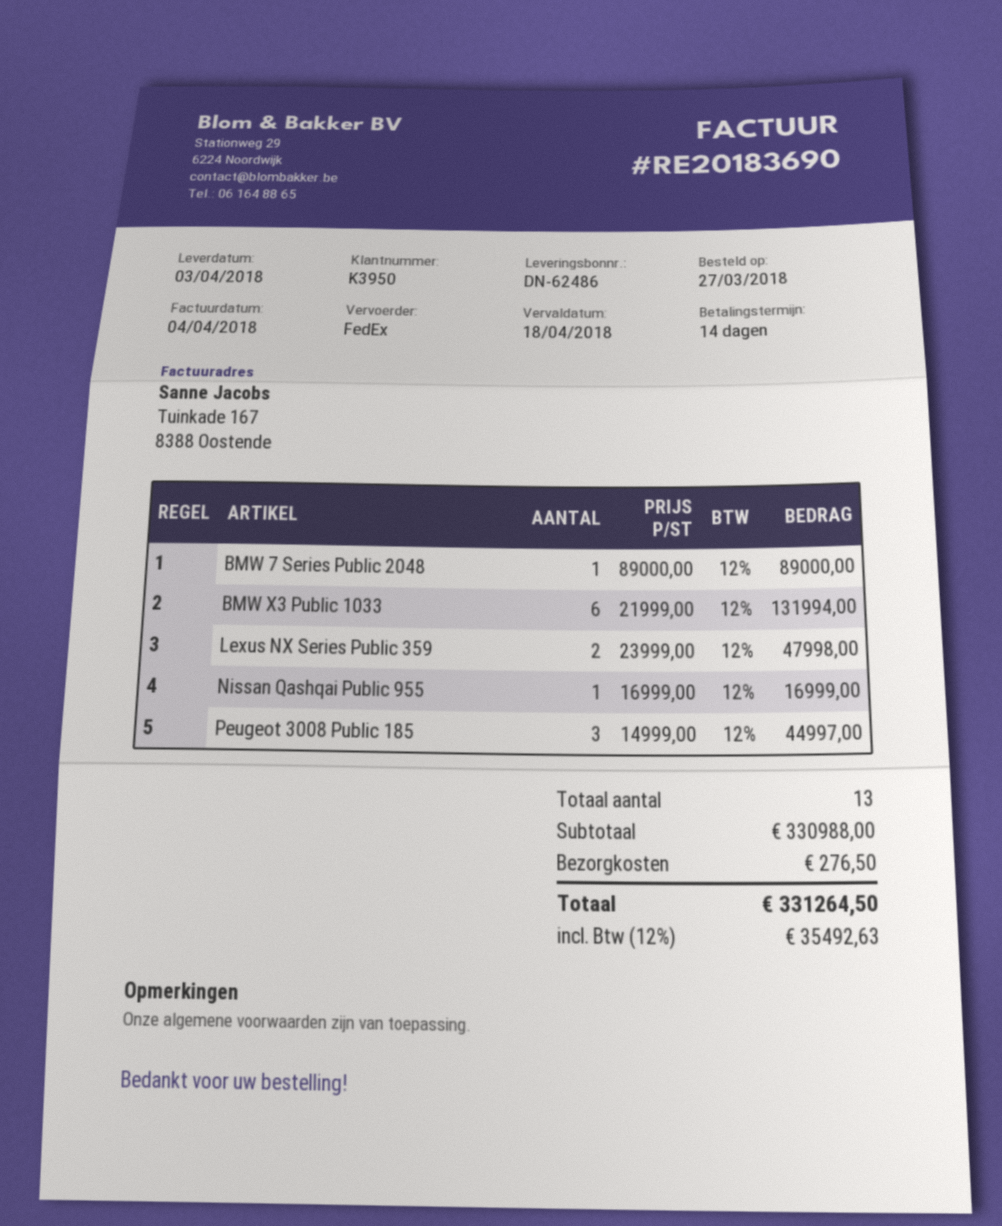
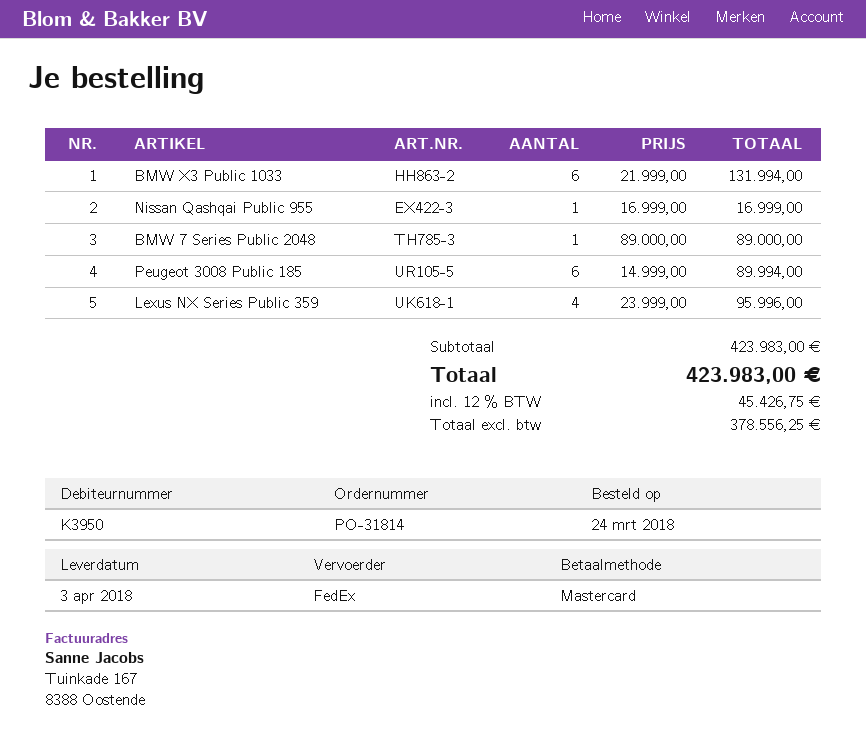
order date: 2018-03-27 -> 2018-03-24
Lexus NX Series Public 359: 2 x 23999.00 = 47998.00 -> 4 x 23999.00 = 95996.00
Peugeot 3008 Public 185: 3 x 14999.00 = 44997.00 -> 6 x 14999.00 = 89994.00
subtotal: 330988.00 -> 423983.00
shipping: 276.50 -> none
tax: 12% = 35492.63 -> 12% = 45426.75
total: 331264.50 -> 423983.00

